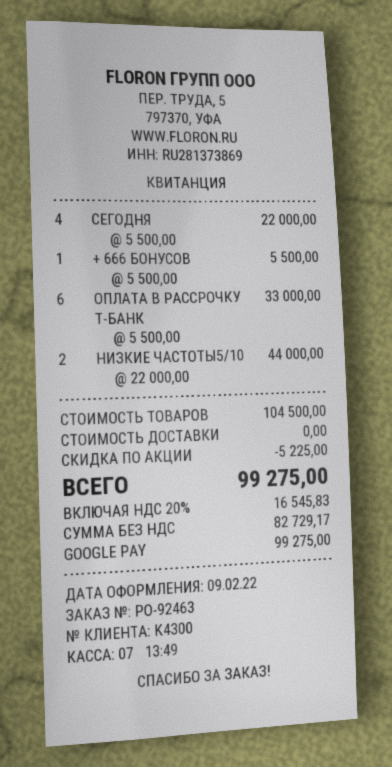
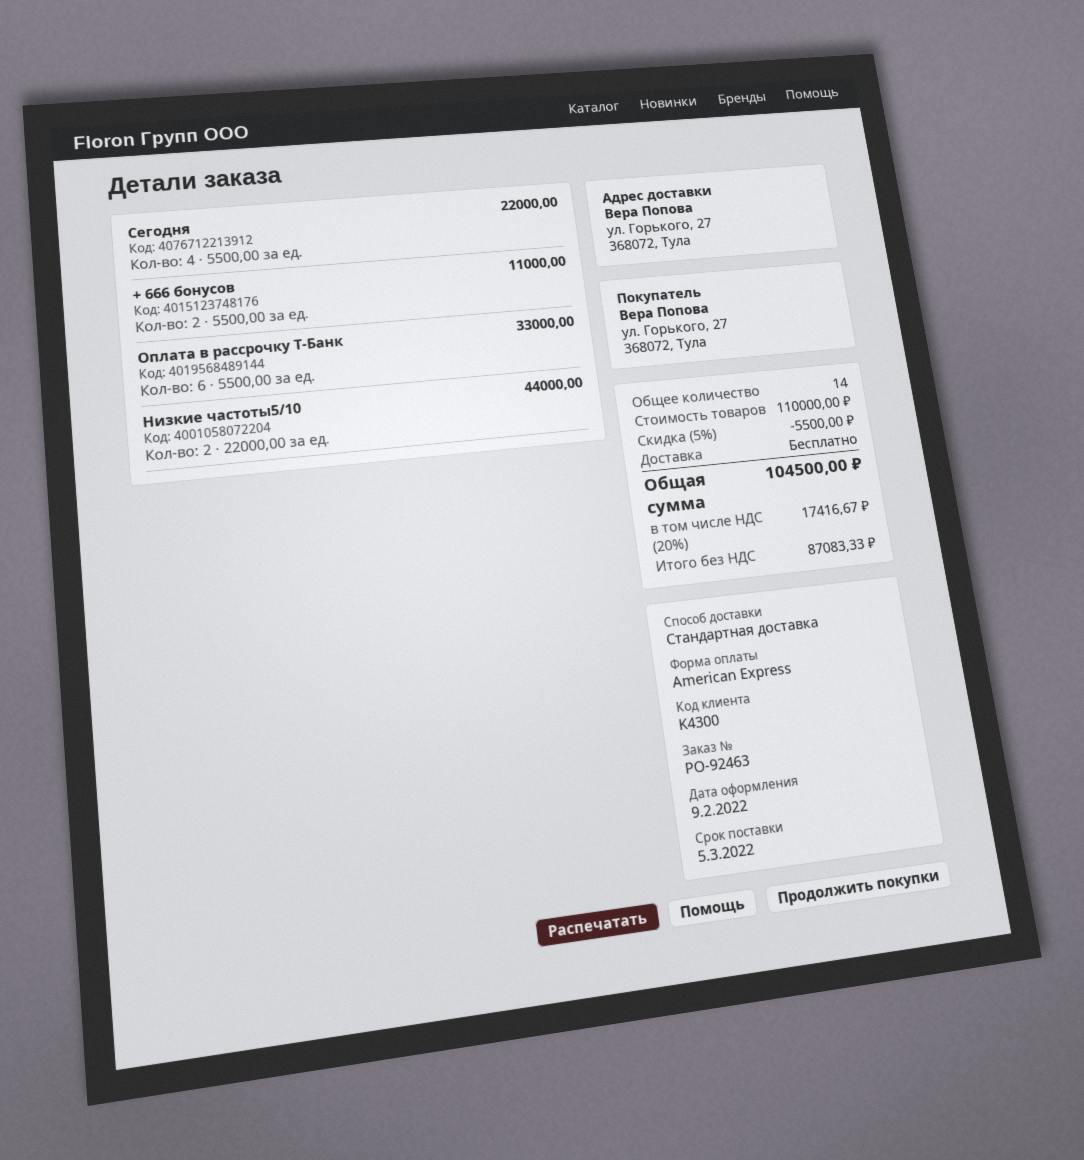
payment method: Google Pay -> American Express
+ 666 БОНУСОВ: 1 x 5500.00 = 5500.00 -> 2 x 5500.00 = 11000.00
subtotal: 104500.00 -> 110000.00
discount: 5225.00 -> 5500.00
net: 82729.17 -> 87083.33
tax: 20% = 16545.83 -> 20% = 17416.67
total: 99275.00 -> 104500.00

